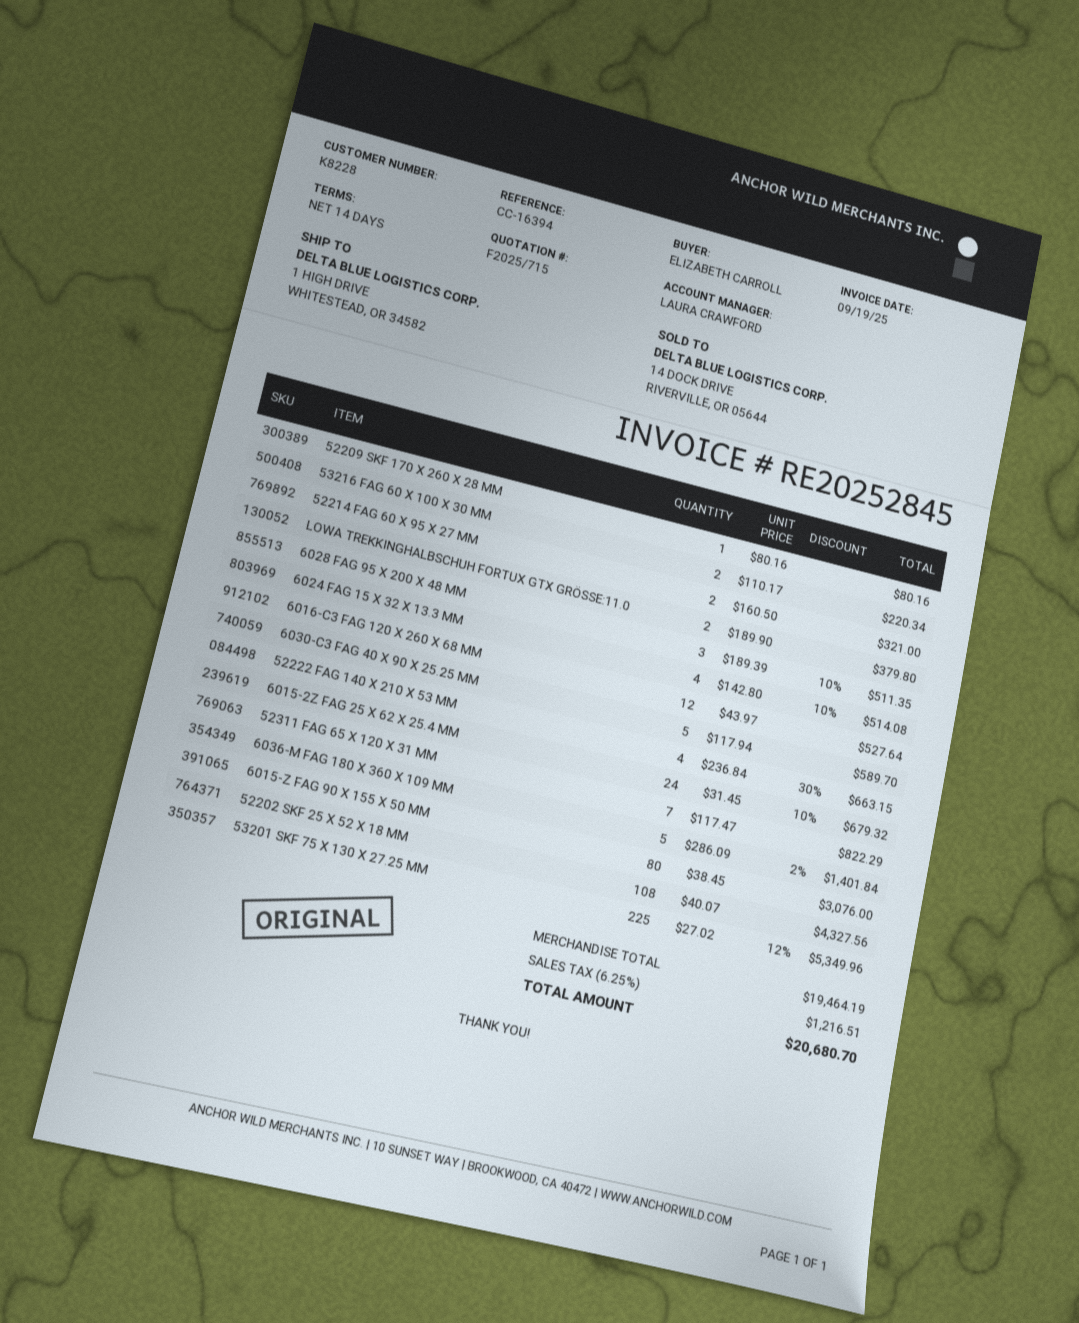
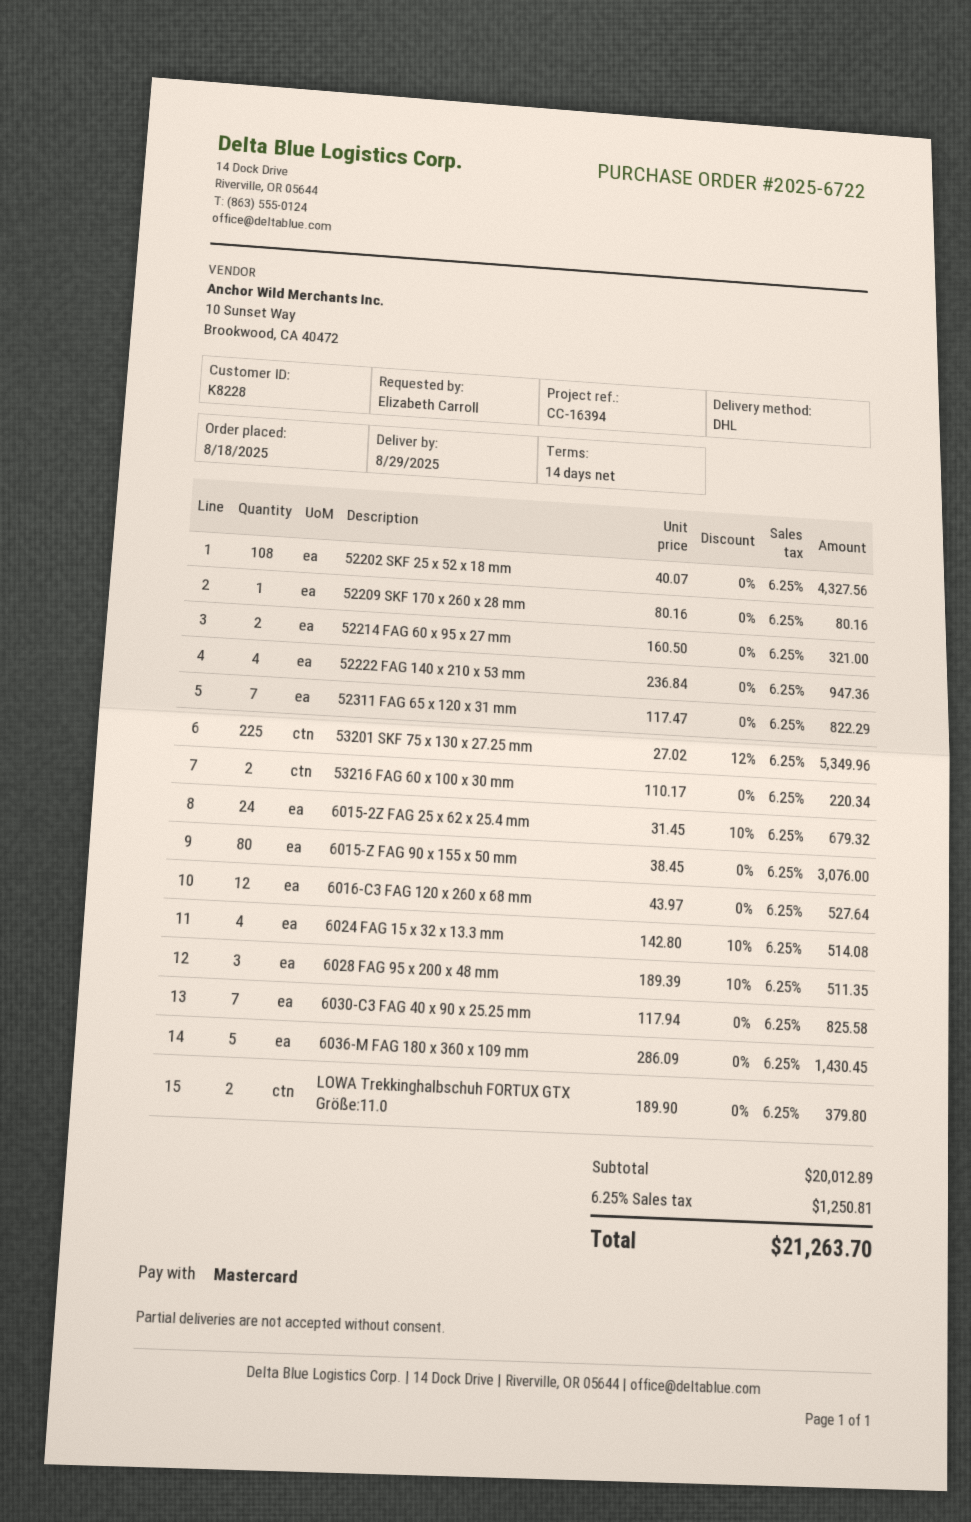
6030-C3 FAG 40 X 90 X 25.25 MM: 5 x 117.94 = 589.70 -> 7 x 117.94 = 825.58
52222 FAG 140 X 210 X 53 MM: 4 x 236.84 - 30% = 663.15 -> 4 x 236.84 = 947.36
6036-M FAG 180 X 360 X 109 MM: 5 x 286.09 - 2% = 1401.84 -> 5 x 286.09 = 1430.45
subtotal: 19464.19 -> 20012.89
tax: 6.25% = 1216.51 -> 6.25% = 1250.81
total: 20680.70 -> 21263.70

